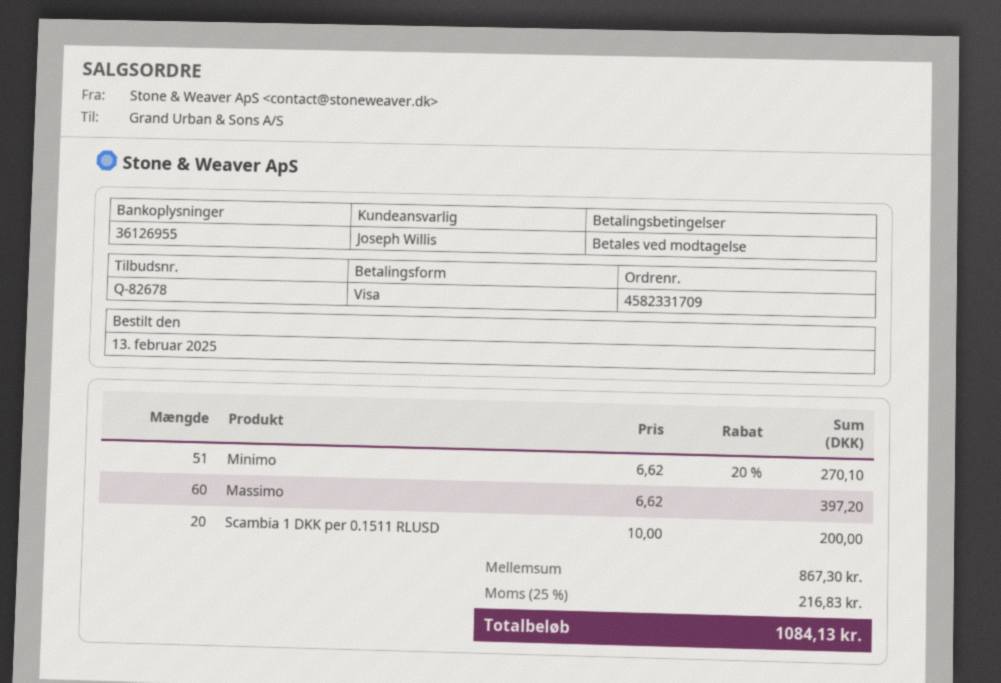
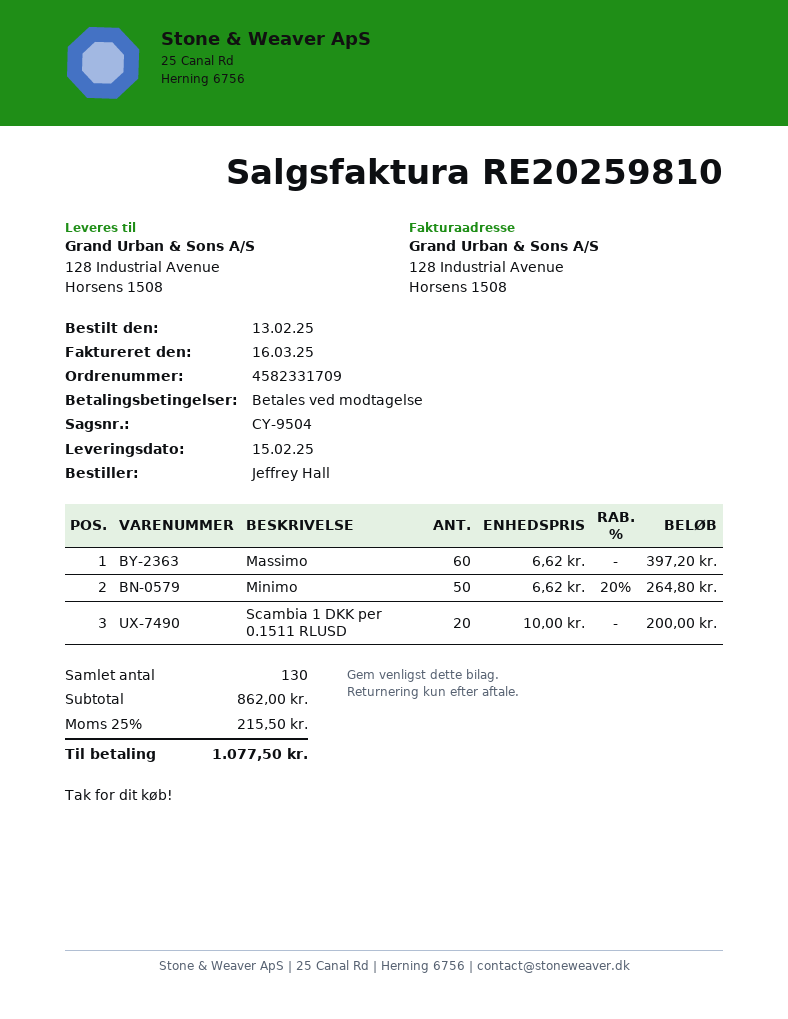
Minimo: 51 x 6.62 - 20% = 270.10 -> 50 x 6.62 - 20% = 264.80
subtotal: 867.30 -> 862.00
tax: 25% = 216.83 -> 25% = 215.50
total: 1084.13 -> 1077.50

